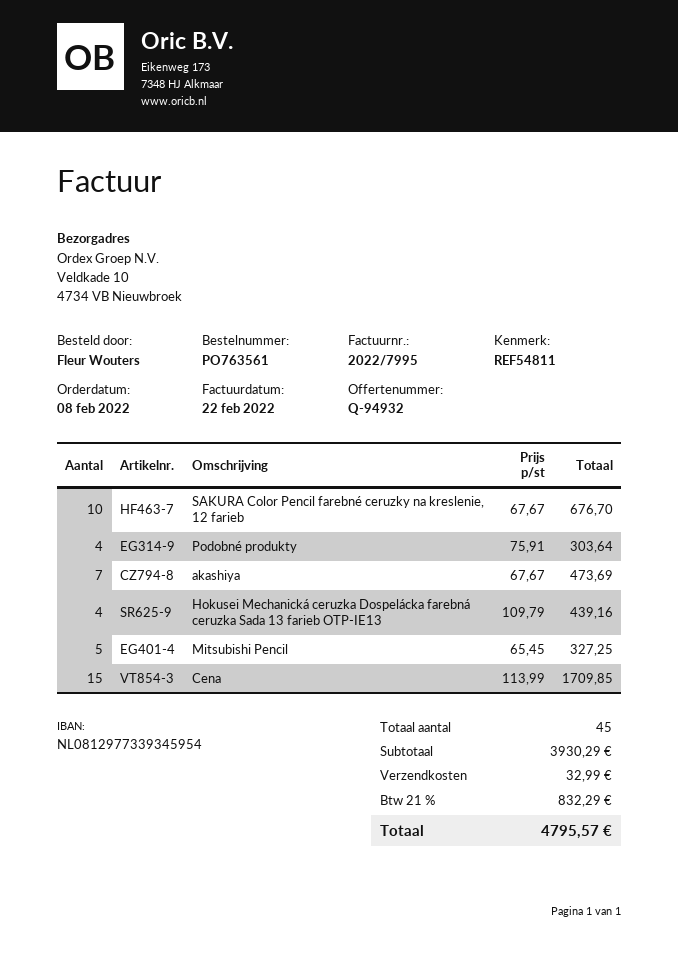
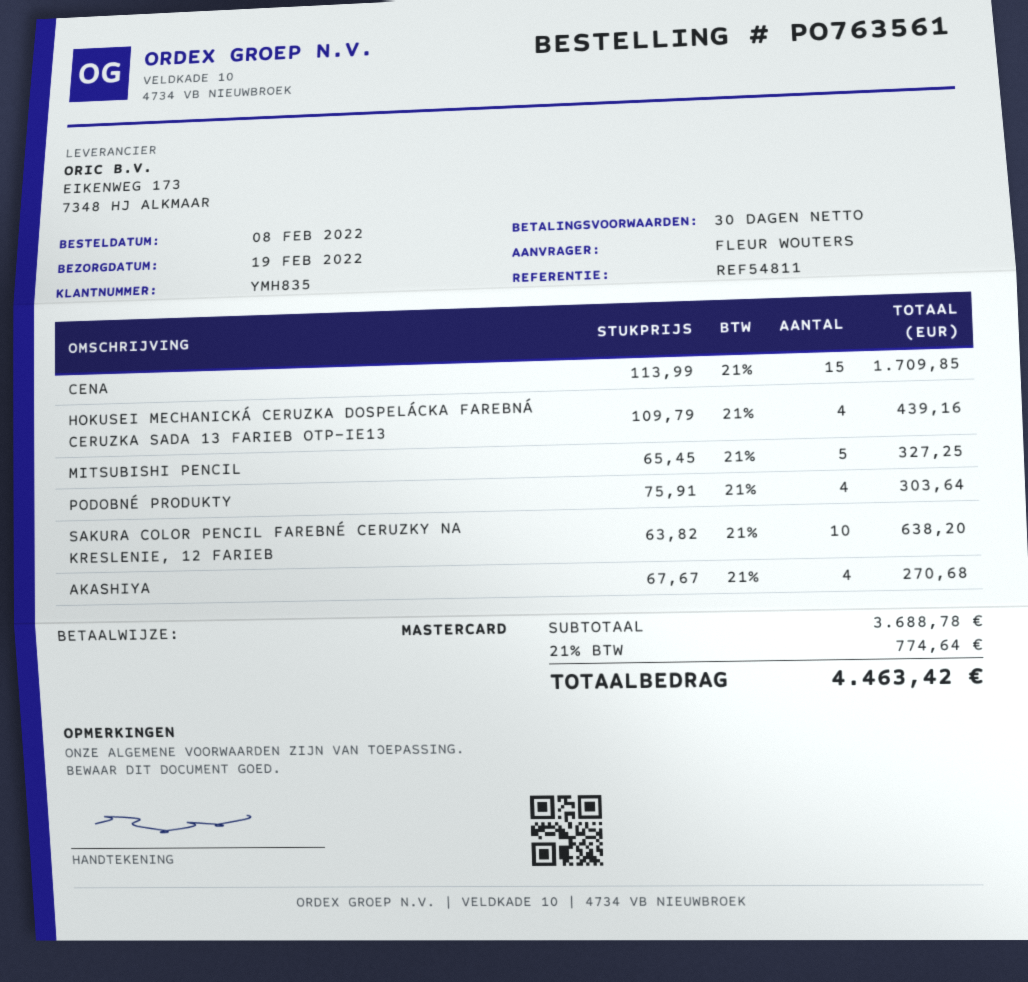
SAKURA Color Pencil farebné ceruzky na kreslenie, 12 farieb: 10 x 67.67 = 676.70 -> 10 x 63.82 = 638.20
akashiya: 7 x 67.67 = 473.69 -> 4 x 67.67 = 270.68
subtotal: 3930.29 -> 3688.78
shipping: 32.99 -> none
tax: 21% = 832.29 -> 21% = 774.64
total: 4795.57 -> 4463.42

